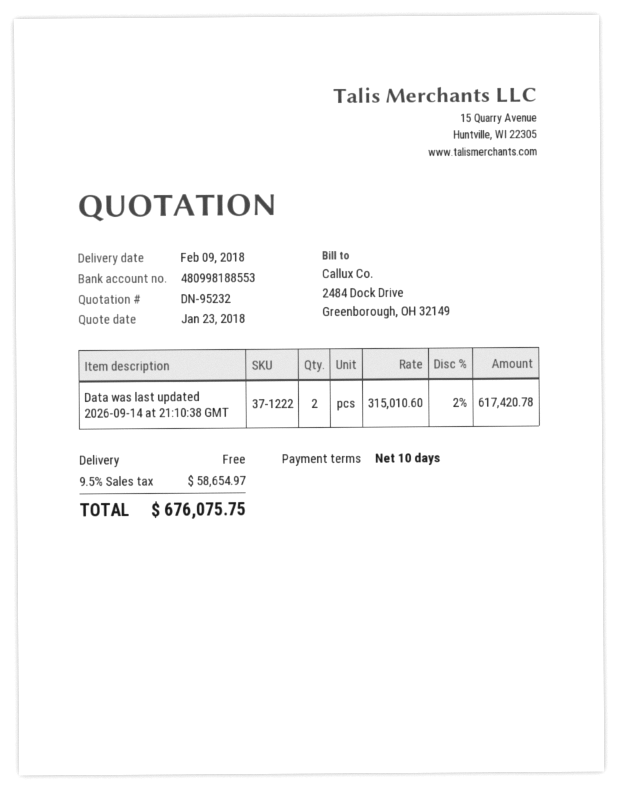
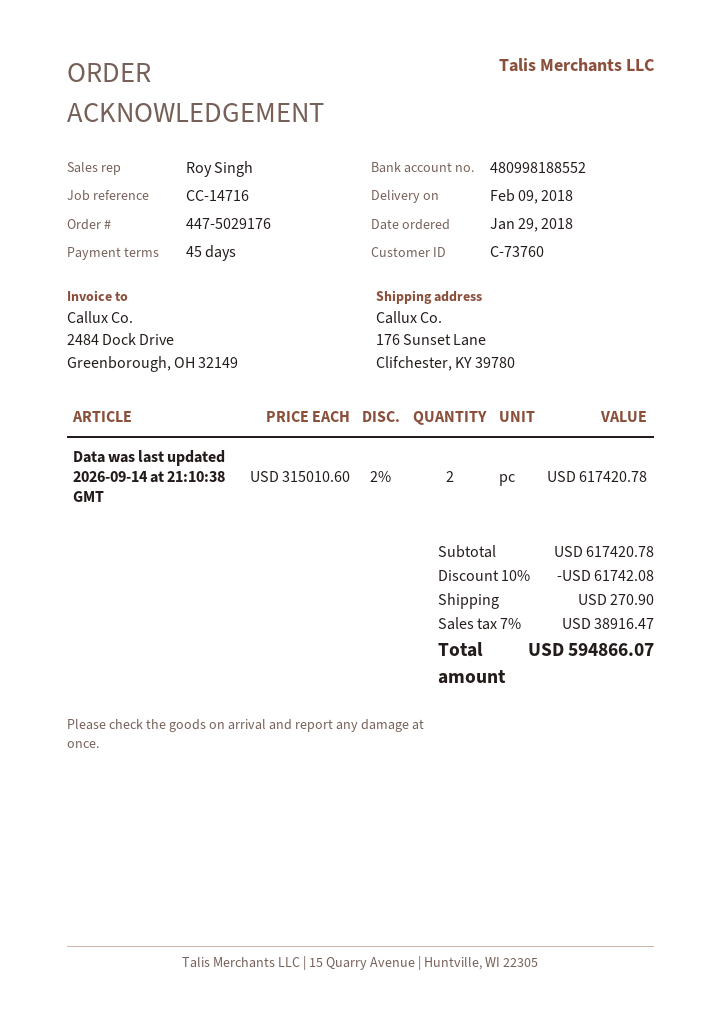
payment terms: 10 days -> 45 days
bank account: 480998188553 -> 480998188552
discount: none -> 10% = 61742.08
shipping: 0.00 -> 270.90
tax: 9.5% = 58654.97 -> 7% = 38916.47
total: 676075.75 -> 594866.07

